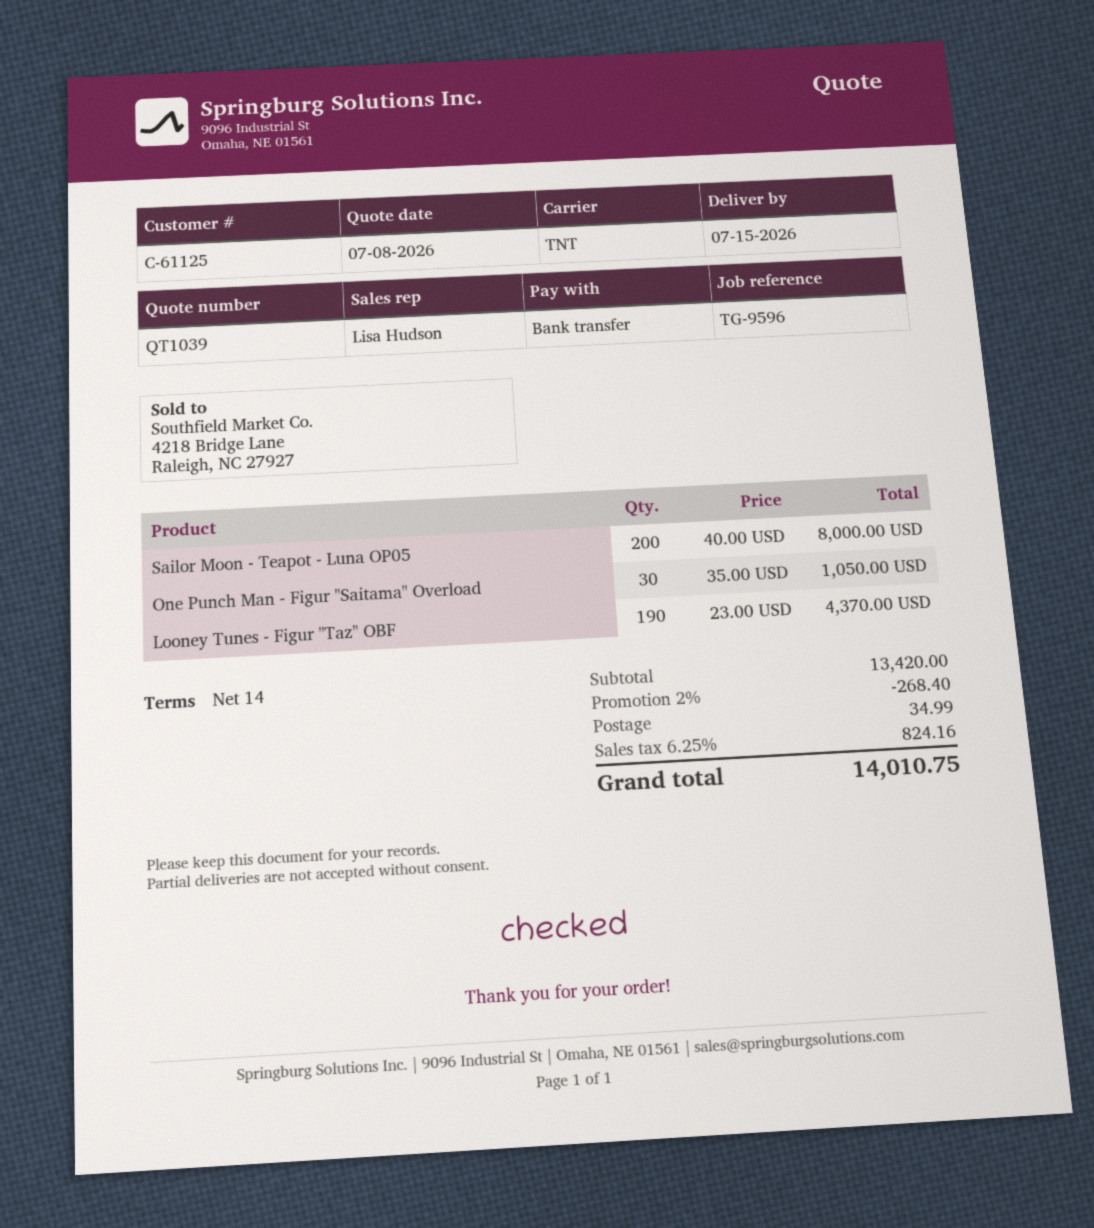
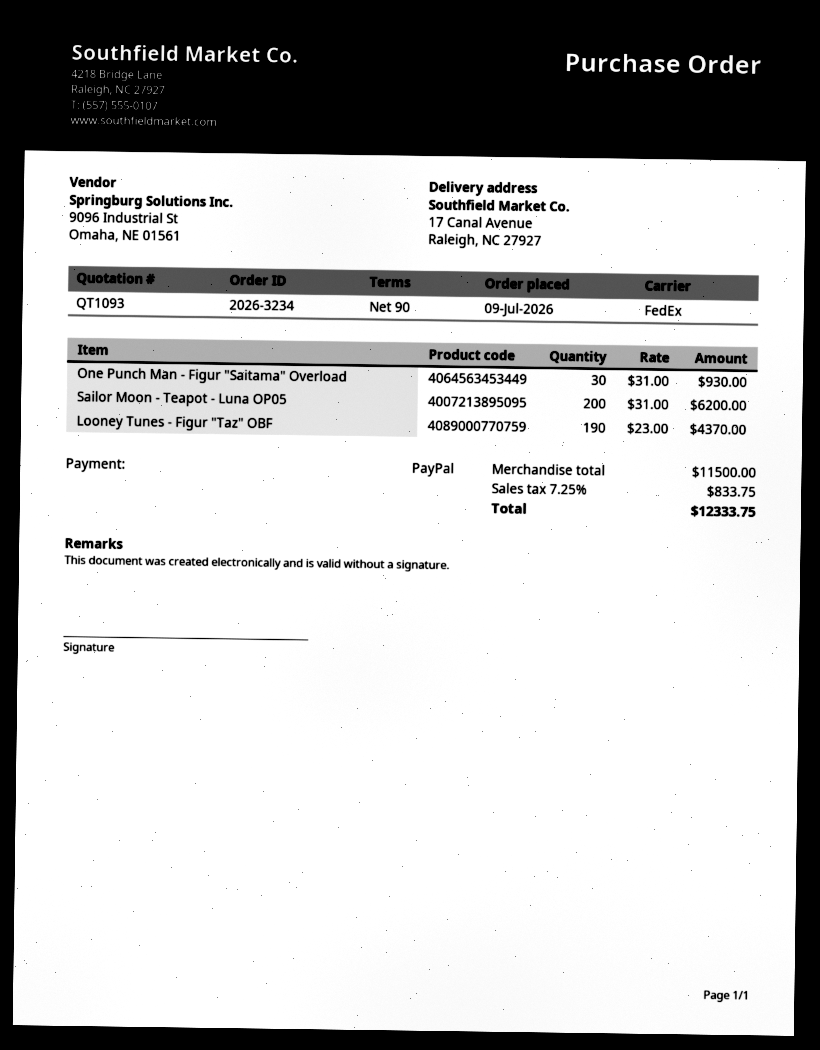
quote number: QT1039 -> QT1093
payment terms: 14 days -> 90 days
payment method: bank transfer -> PayPal
shipping method: TNT -> FedEx
Sailor Moon - Teapot - Luna OP05: 200 x 40.00 = 8000.00 -> 200 x 31.00 = 6200.00
One Punch Man - Figur "Saitama" Overload: 30 x 35.00 = 1050.00 -> 30 x 31.00 = 930.00
subtotal: 13420.00 -> 11500.00
discount: 2% = 268.40 -> none
shipping: 34.99 -> none
tax: 6.25% = 824.16 -> 7.25% = 833.75
total: 14010.75 -> 12333.75

